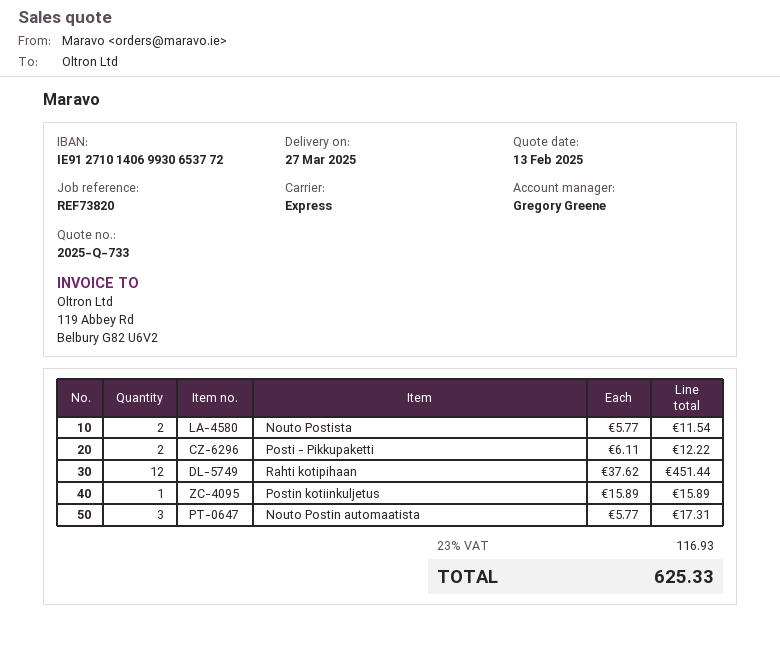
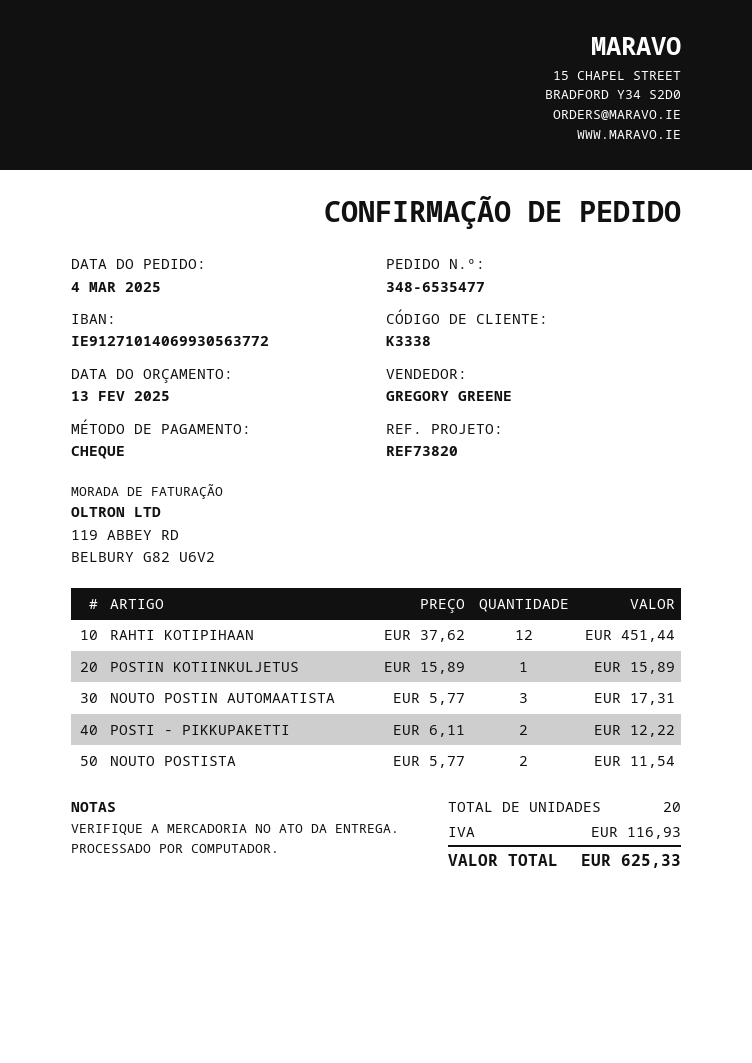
bank account: IE91271014069930653772 -> IE91271014069930563772

